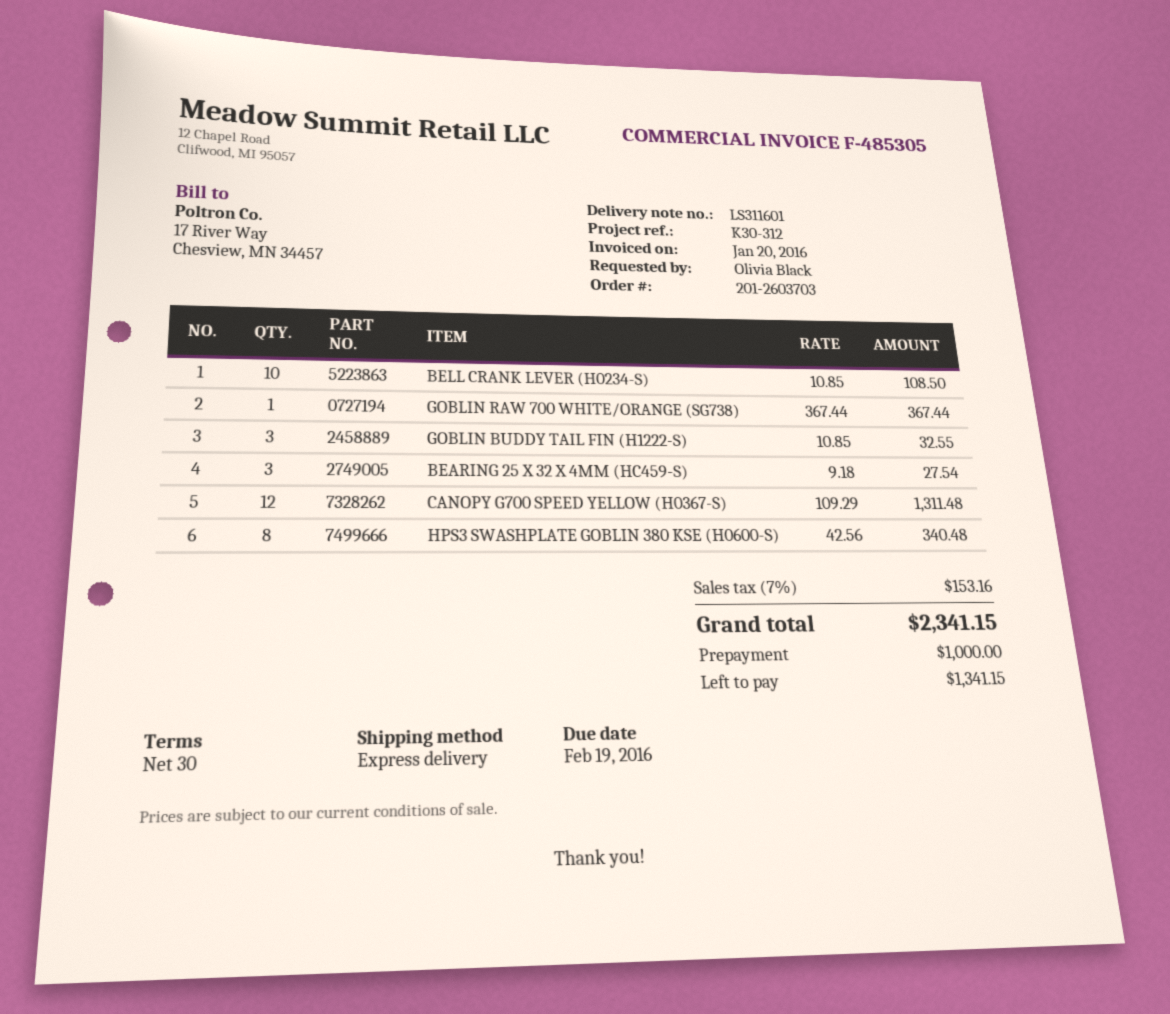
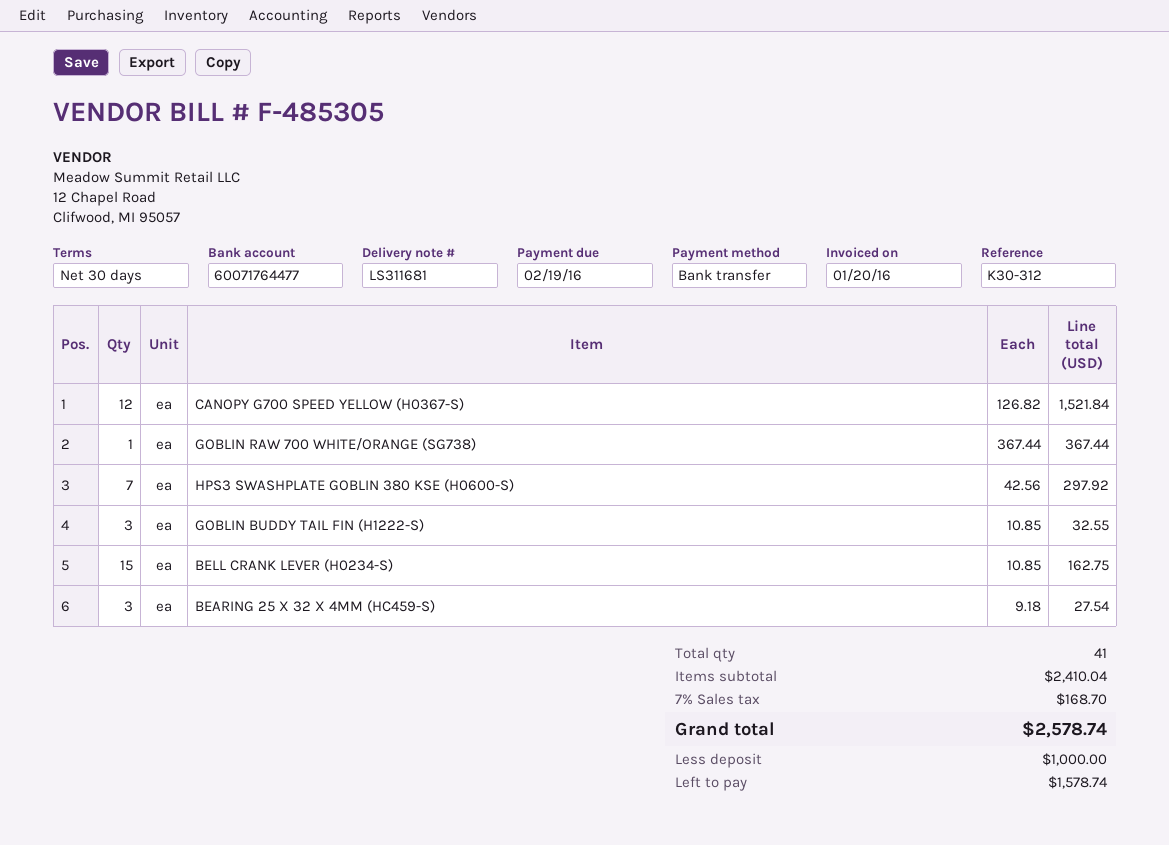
delivery note number: LS311601 -> LS311681
BELL CRANK LEVER (H0234-S): 10 x 10.85 = 108.50 -> 15 x 10.85 = 162.75
CANOPY G700 SPEED YELLOW (H0367-S): 12 x 109.29 = 1311.48 -> 12 x 126.82 = 1521.84
HPS3 SWASHPLATE GOBLIN 380 KSE (H0600-S): 8 x 42.56 = 340.48 -> 7 x 42.56 = 297.92
tax: 7% = 153.16 -> 7% = 168.70
total: 2341.15 -> 2578.74
balance: 1341.15 -> 1578.74

